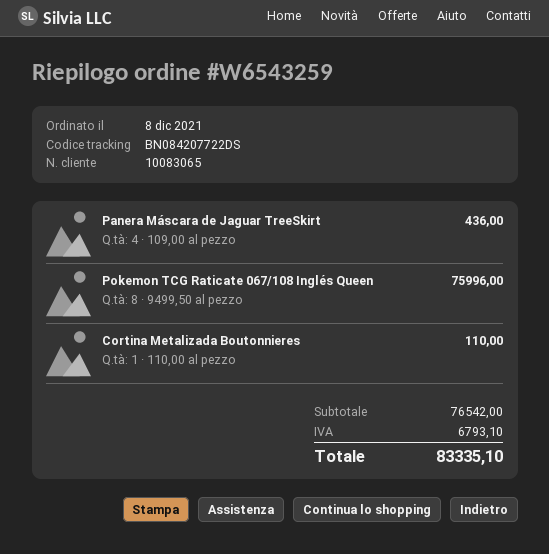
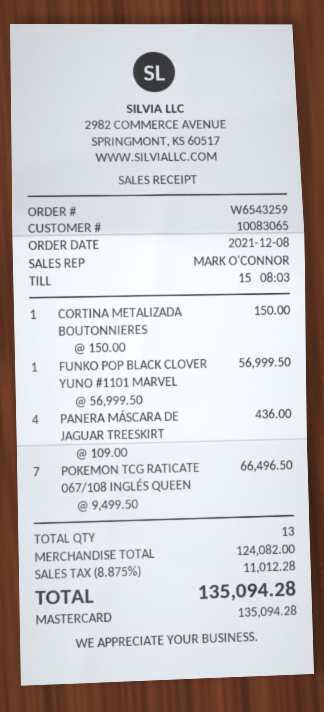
Pokemon TCG Raticate 067/108 Inglés Queen: 8 x 9499.50 = 75996.00 -> 7 x 9499.50 = 66496.50
Cortina Metalizada Boutonnieres: 1 x 110.00 = 110.00 -> 1 x 150.00 = 150.00
FUNKO POP BLACK CLOVER YUNO #1101 MARVEL: none -> 1 x 56999.50 = 56999.50
subtotal: 76542.00 -> 124082.00
tax: 6793.10 -> 11012.28
total: 83335.10 -> 135094.28

